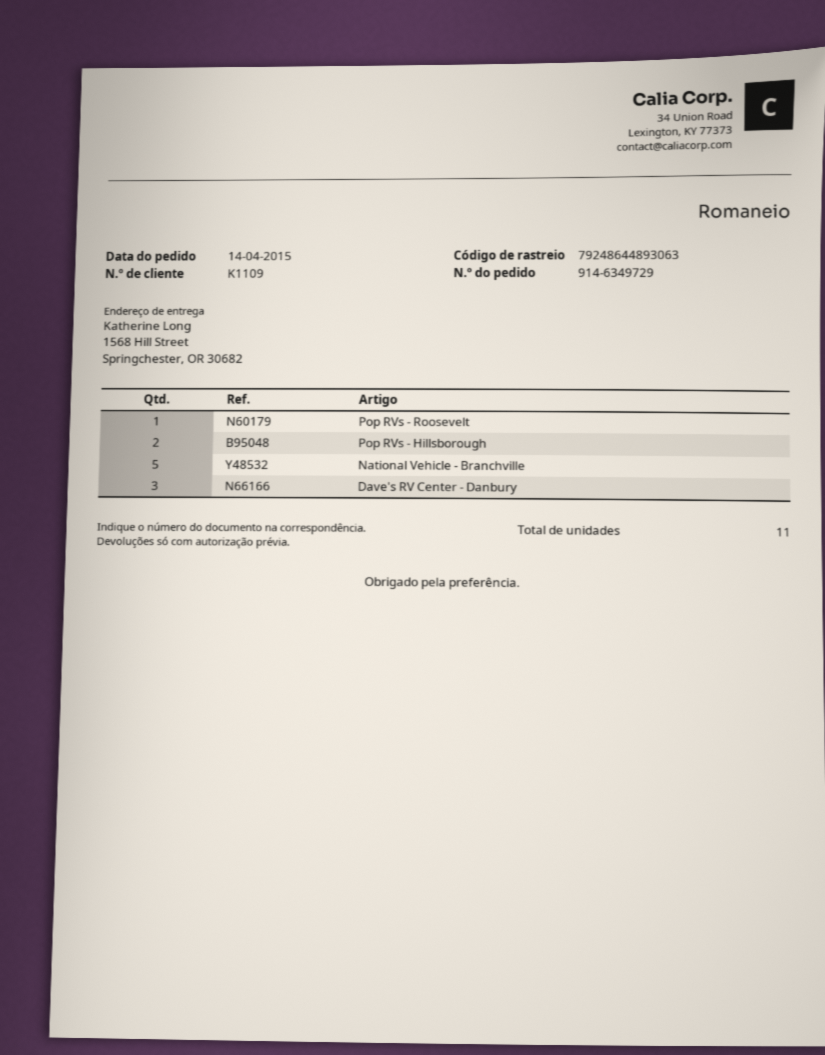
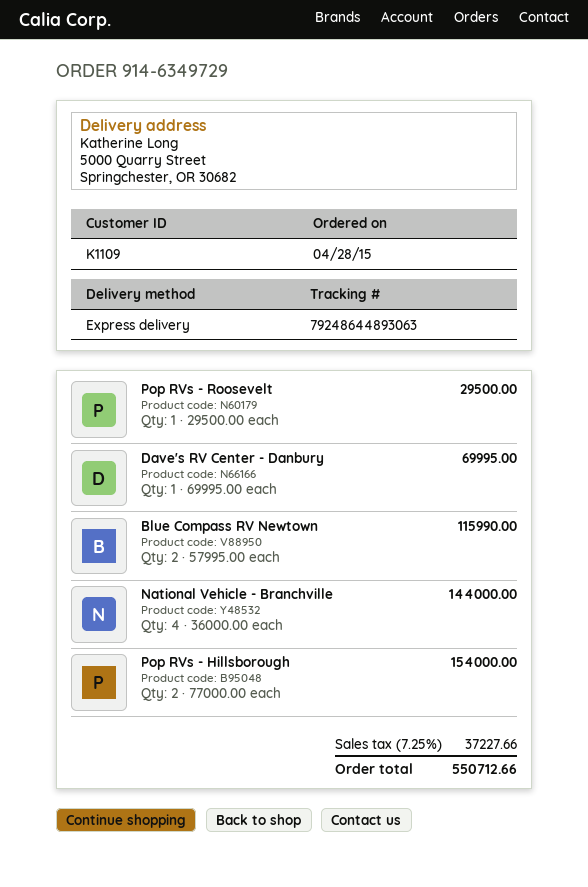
order date: 2015-04-14 -> 2015-04-28
ship to: 1568 Hill Street, Springchester, OR 30682 -> 5000 Quarry Street, Springchester, OR 30682
National Vehicle - Branchville: 5 -> 4
Dave's RV Center - Danbury: 3 -> 1
Blue Compass RV Newtown: none -> 2

